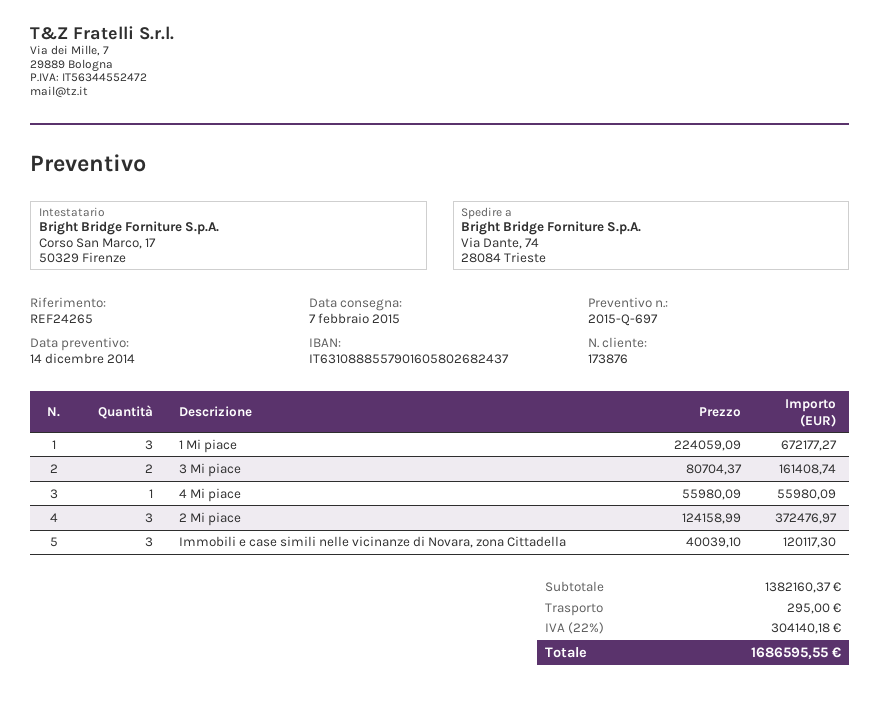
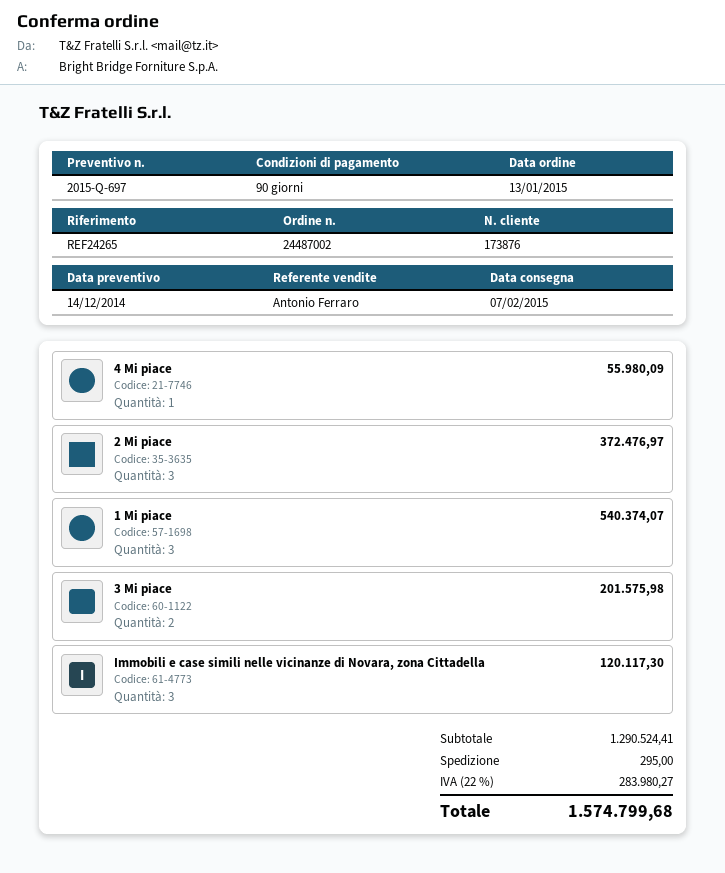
1 Mi piace: 3 for 672177.27 -> 3 for 540374.07
3 Mi piace: 2 for 161408.74 -> 2 for 201575.98
subtotal: 1382160.37 -> 1290524.41
tax: 22% = 304140.18 -> 22% = 283980.27
total: 1686595.55 -> 1574799.68

